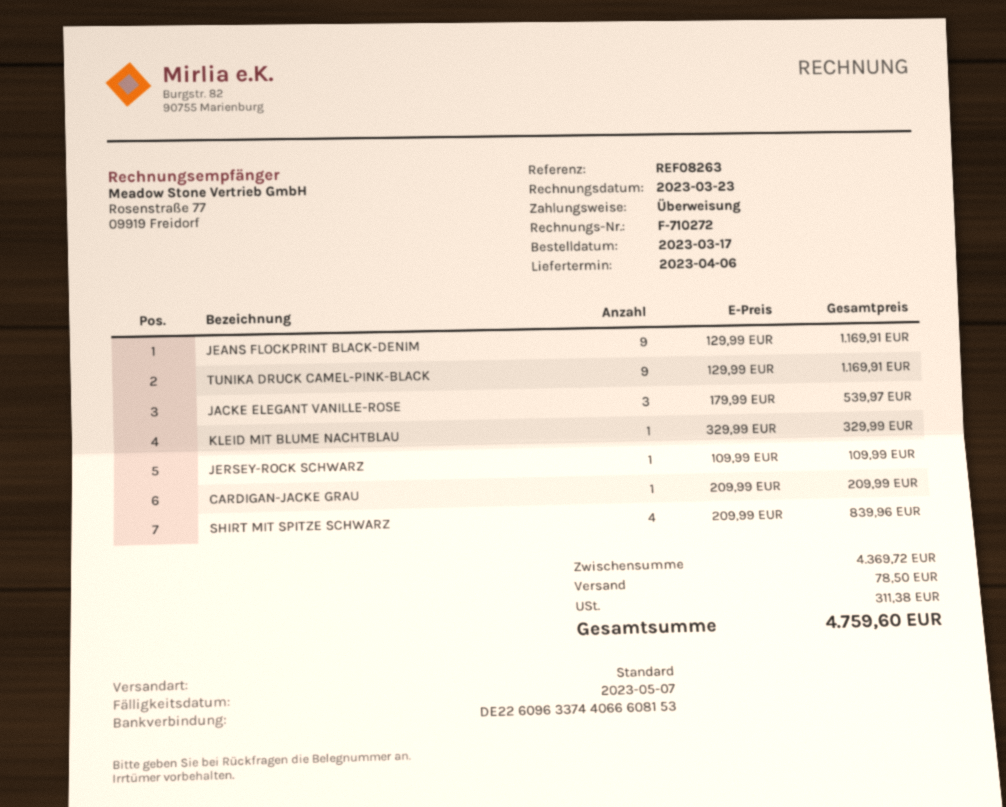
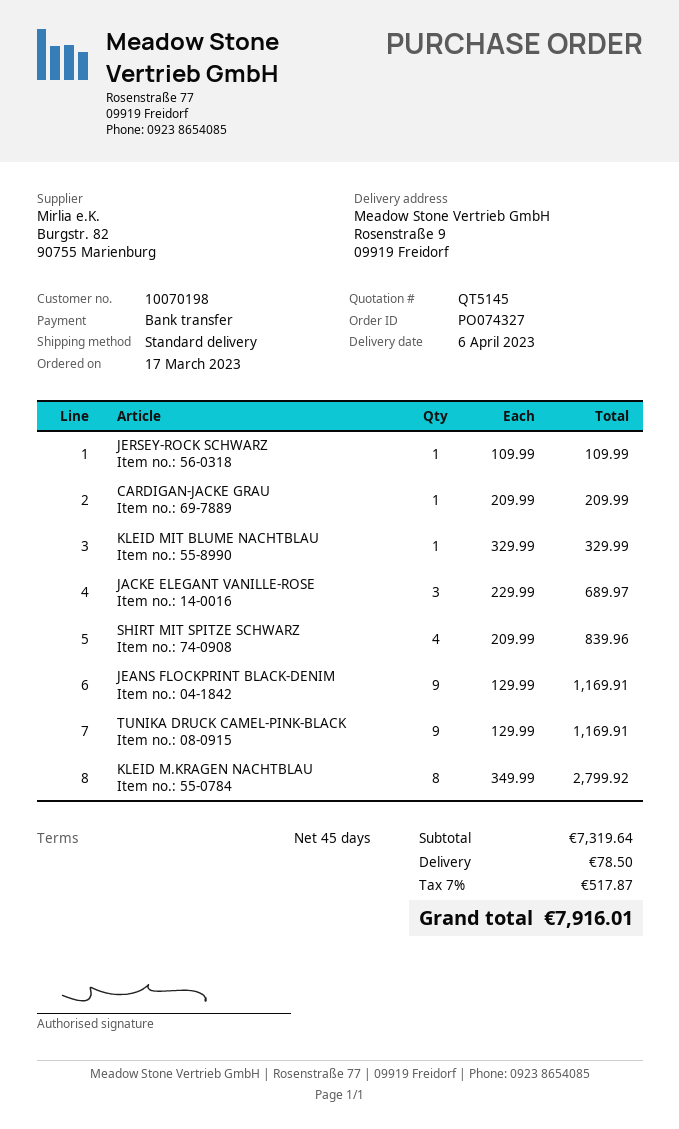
JACKE ELEGANT VANILLE-ROSE: 3 x 179.99 = 539.97 -> 3 x 229.99 = 689.97
KLEID M.KRAGEN NACHTBLAU: none -> 8 x 349.99 = 2799.92
subtotal: 4369.72 -> 7319.64
tax: 311.38 -> 517.87
total: 4759.60 -> 7916.01

